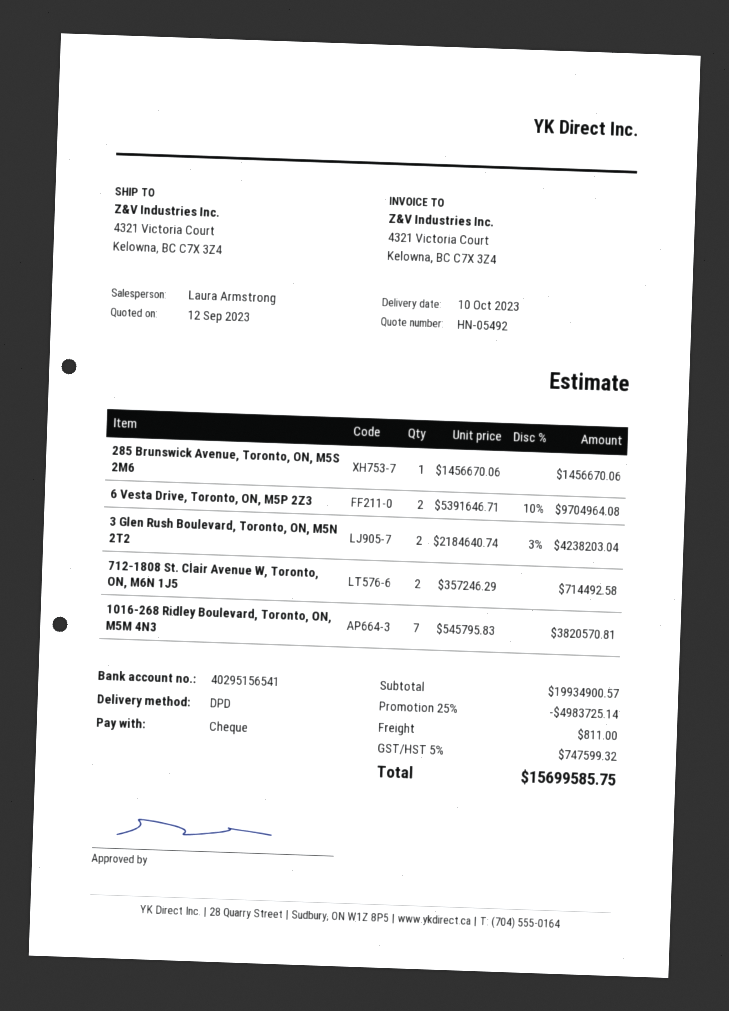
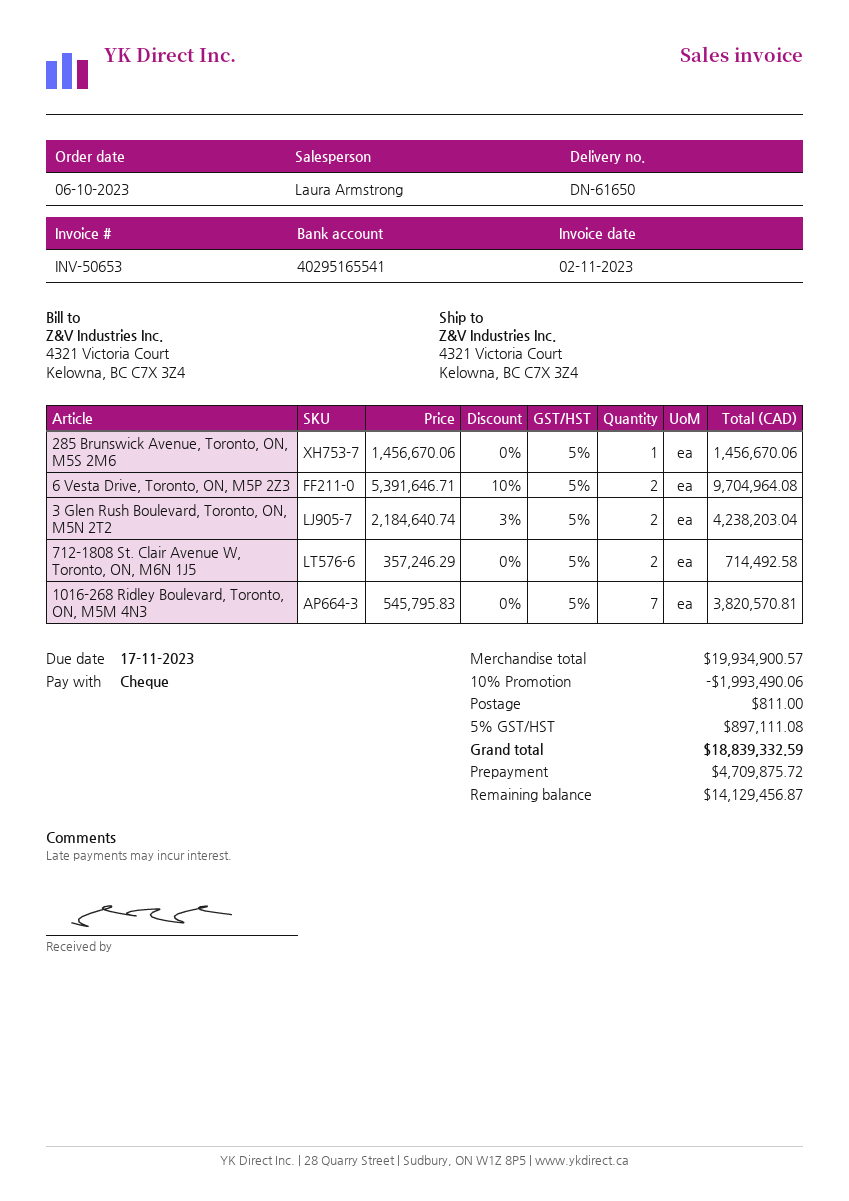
bank account: 40295156541 -> 40295165541
discount: 25% = 4983725.14 -> 10% = 1993490.06
tax: 5% = 747599.32 -> 5% = 897111.08
total: 15699585.75 -> 18839332.59

